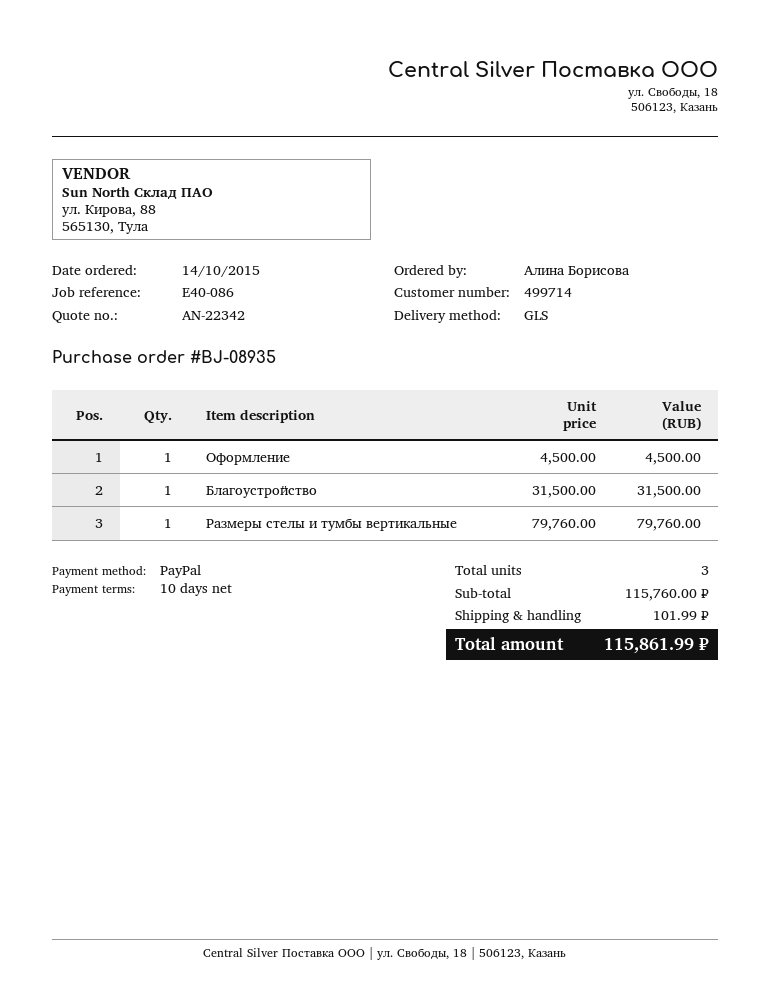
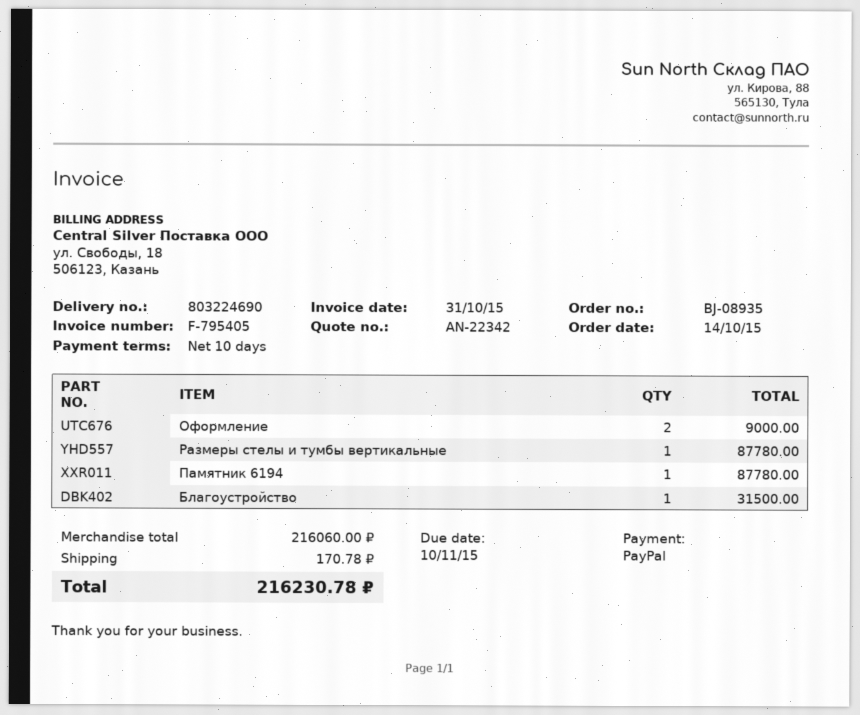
Оформление: 1 for 4500.00 -> 2 for 9000.00
Размеры стелы и тумбы вертикальные: 1 for 79760.00 -> 1 for 87780.00
Памятник 6194: none -> 1 for 87780.00
subtotal: 115760.00 -> 216060.00
shipping: 101.99 -> 170.78
total: 115861.99 -> 216230.78

